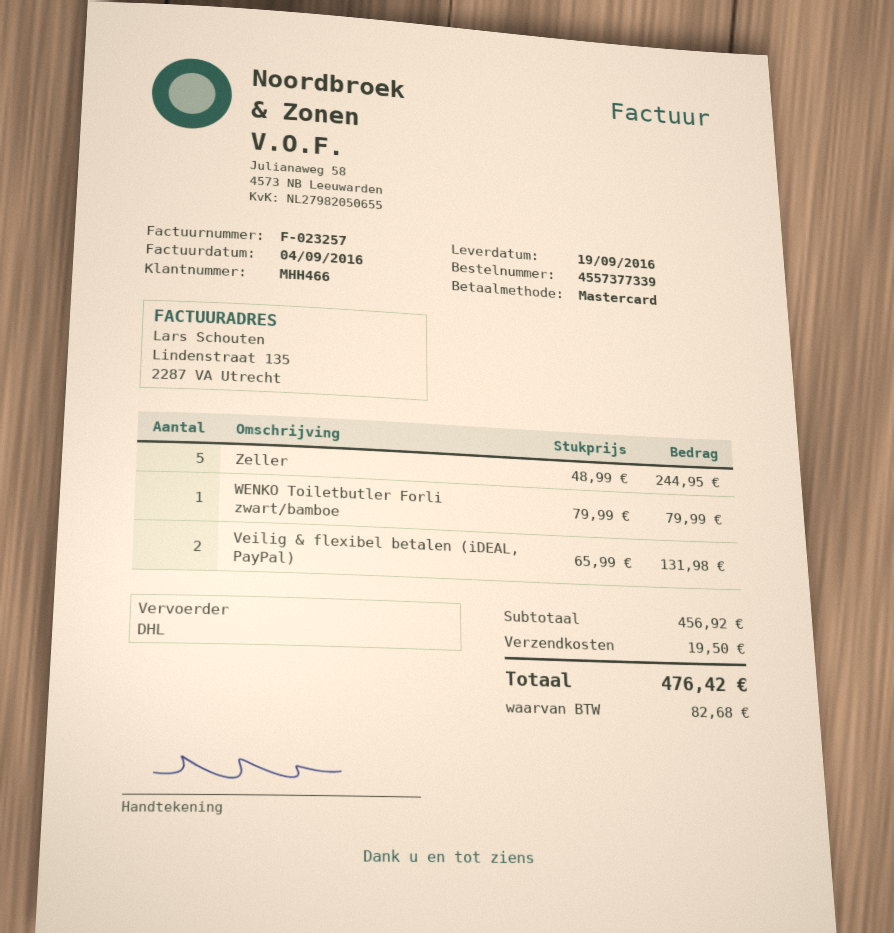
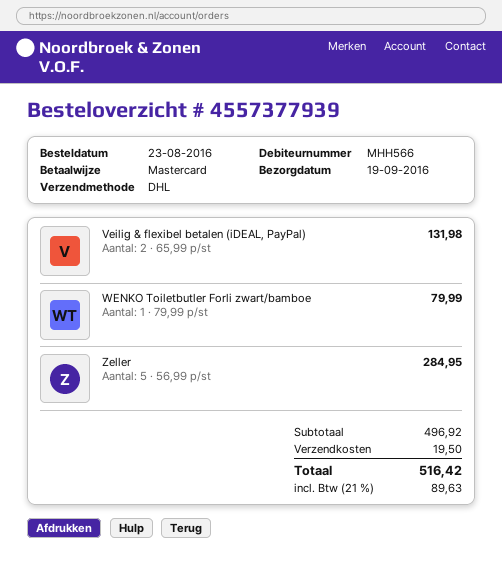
order number: 4557377339 -> 4557377939
customer number: MHH466 -> MHH566
Zeller: 5 x 48.99 = 244.95 -> 5 x 56.99 = 284.95
subtotal: 456.92 -> 496.92
tax: 82.68 -> 89.63
total: 476.42 -> 516.42

